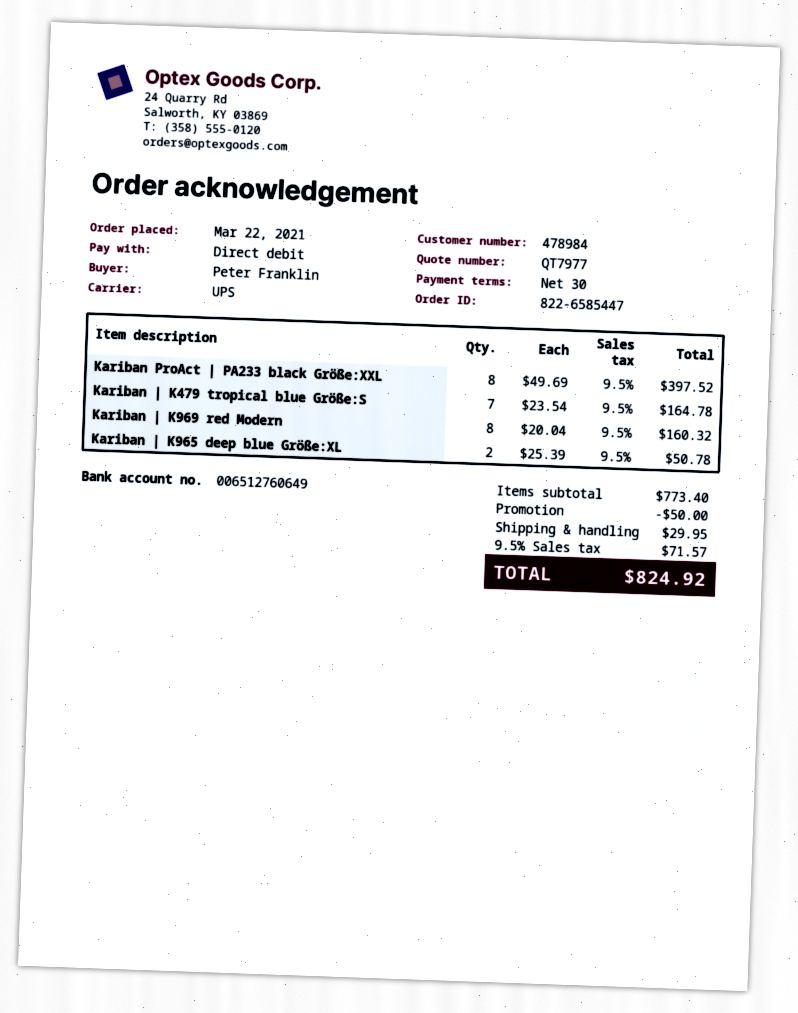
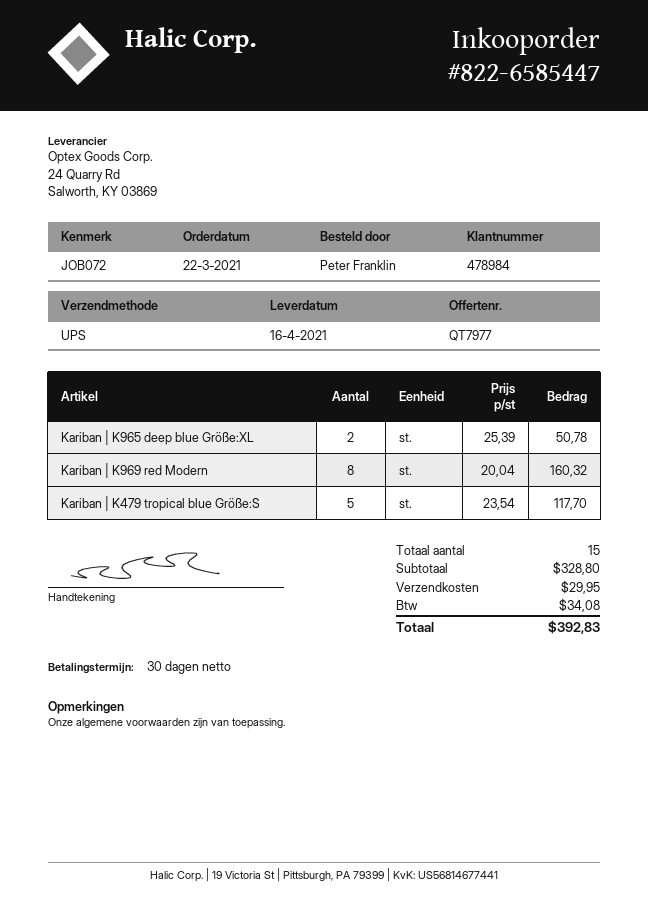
Kariban ProAct | PA233 black Größe:XXL: 8 x 49.69 = 397.52 -> none
Kariban | K479 tropical blue Größe:S: 7 x 23.54 = 164.78 -> 5 x 23.54 = 117.70
subtotal: 773.40 -> 328.80
discount: 50.00 -> none
tax: 71.57 -> 34.08
total: 824.92 -> 392.83

